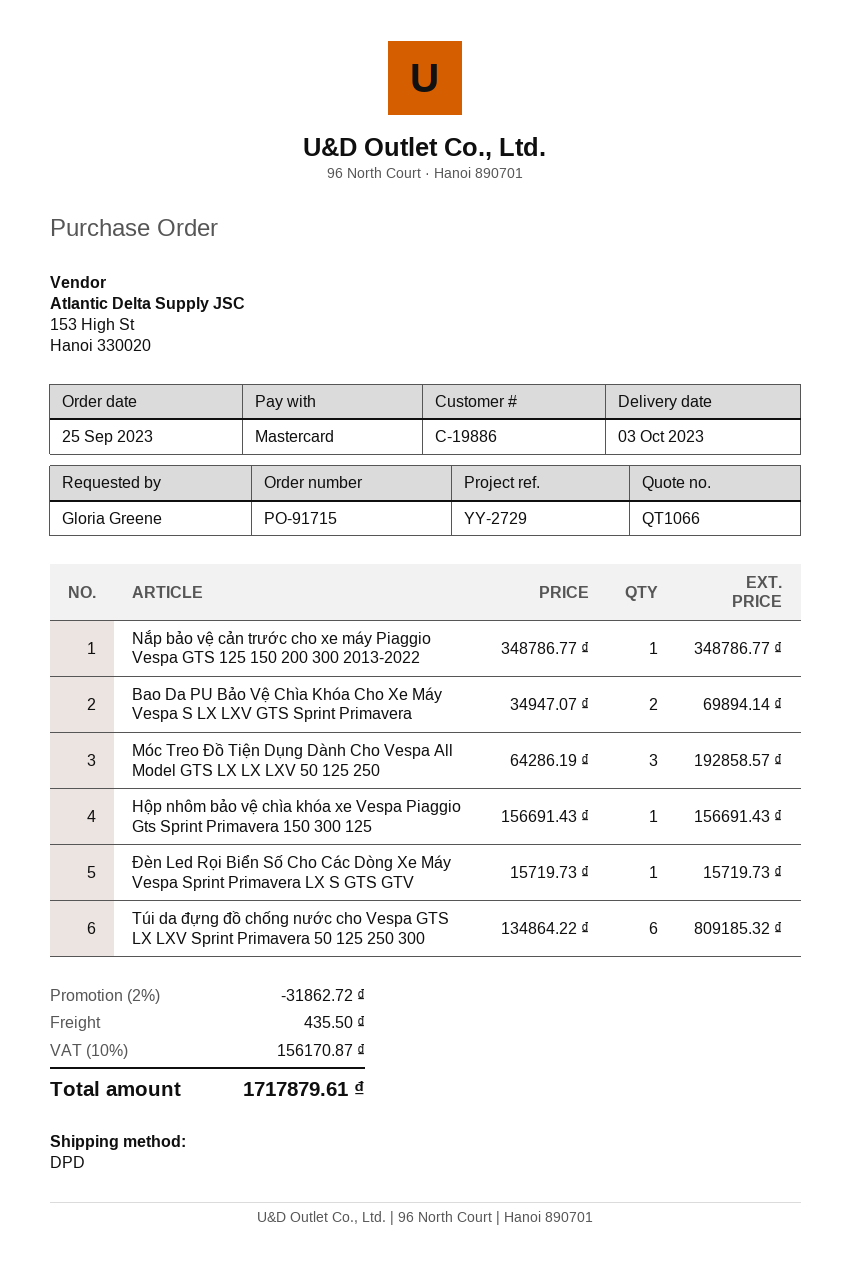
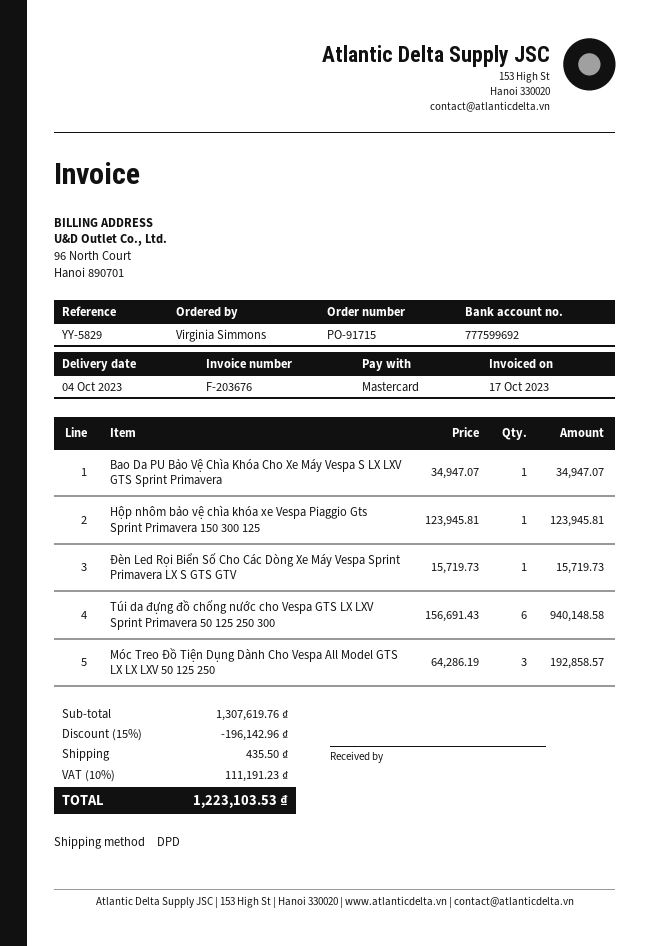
delivery date: 2023-10-03 -> 2023-10-04
reference: YY-2729 -> YY-5829
ordered by: Gloria Greene -> Virginia Simmons
Nắp bảo vệ cản trước cho xe máy Piaggio Vespa GTS 125 150 200 300 2013-2022: 1 x 348786.77 = 348786.77 -> none
Bao Da PU Bảo Vệ Chìa Khóa Cho Xe Máy Vespa S LX LXV GTS Sprint Primavera: 2 x 34947.07 = 69894.14 -> 1 x 34947.07 = 34947.07
Hộp nhôm bảo vệ chìa khóa xe Vespa Piaggio Gts Sprint Primavera 150 300 125: 1 x 156691.43 = 156691.43 -> 1 x 123945.81 = 123945.81
Túi da đựng đồ chống nước cho Vespa GTS LX LXV Sprint Primavera 50 125 250 300: 6 x 134864.22 = 809185.32 -> 6 x 156691.43 = 940148.58
discount: 2% = 31862.72 -> 15% = 196142.96
tax: 10% = 156170.87 -> 10% = 111191.23
total: 1717879.61 -> 1223103.53

